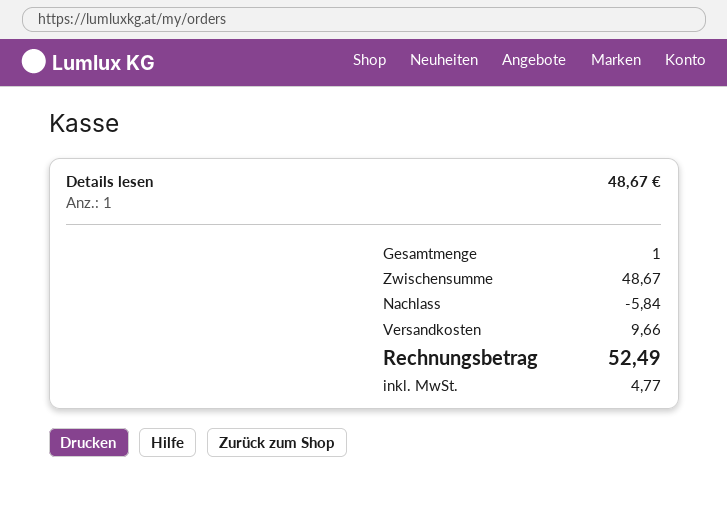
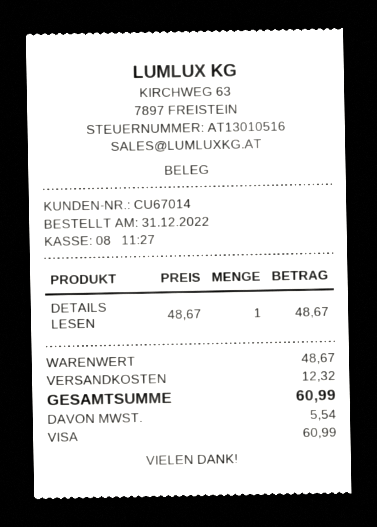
discount: 5.84 -> none
shipping: 9.66 -> 12.32
tax: 4.77 -> 5.54
total: 52.49 -> 60.99

